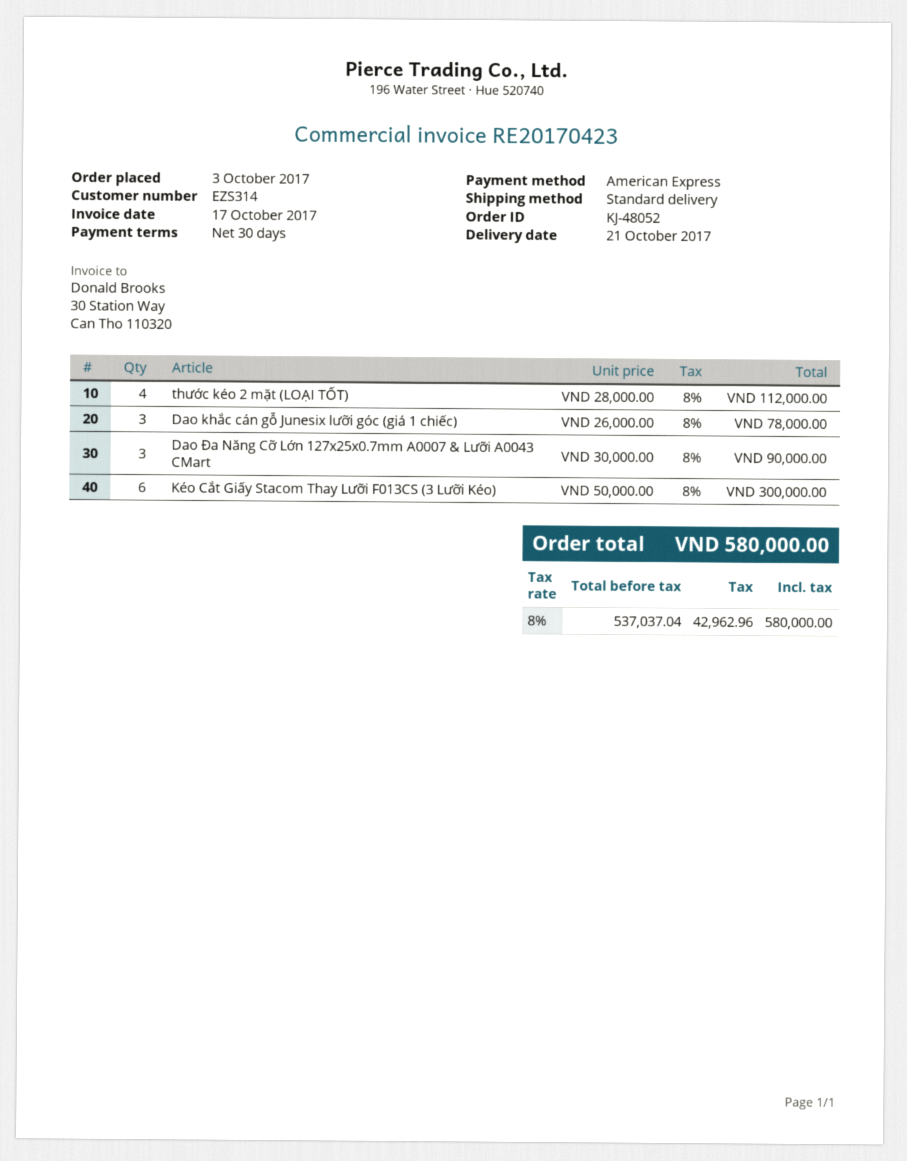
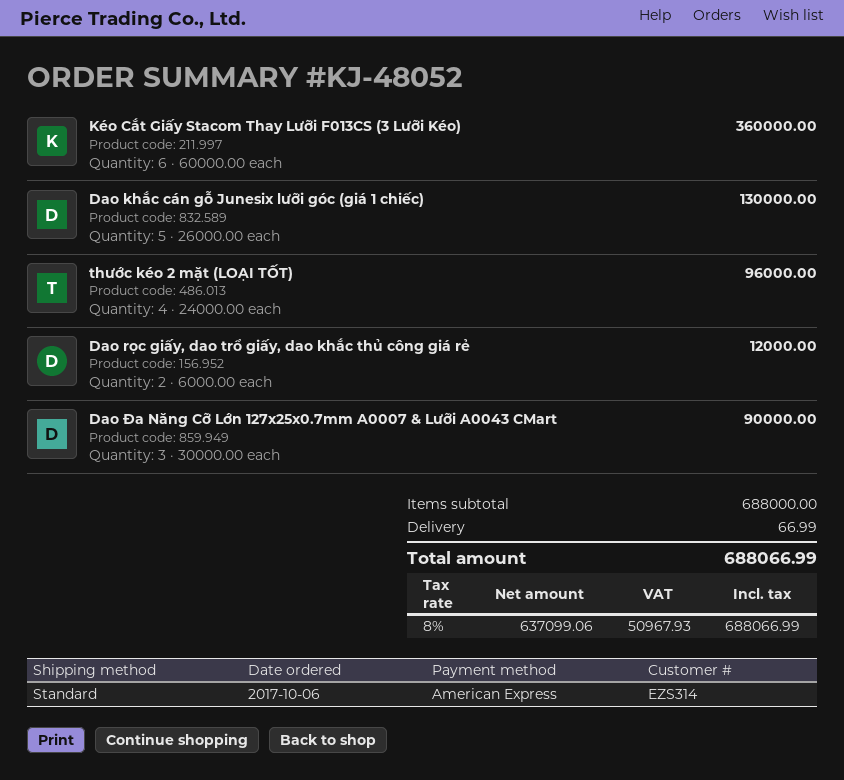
order date: 2017-10-03 -> 2017-10-06
thước kéo 2 mặt (LOẠI TỐT): 4 x 28000.00 = 112000.00 -> 4 x 24000.00 = 96000.00
Dao khắc cán gỗ Junesix lưỡi góc (giá 1 chiếc): 3 x 26000.00 = 78000.00 -> 5 x 26000.00 = 130000.00
Kéo Cắt Giấy Stacom Thay Lưỡi F013CS (3 Lưỡi Kéo): 6 x 50000.00 = 300000.00 -> 6 x 60000.00 = 360000.00
Dao rọc giấy, dao trổ giấy, dao khắc thủ công giá rẻ: none -> 2 x 6000.00 = 12000.00
shipping: none -> 66.99
net: 537037.04 -> 637099.06
tax: 8% = 42962.96 -> 8% = 50967.93
total: 580000.00 -> 688066.99

